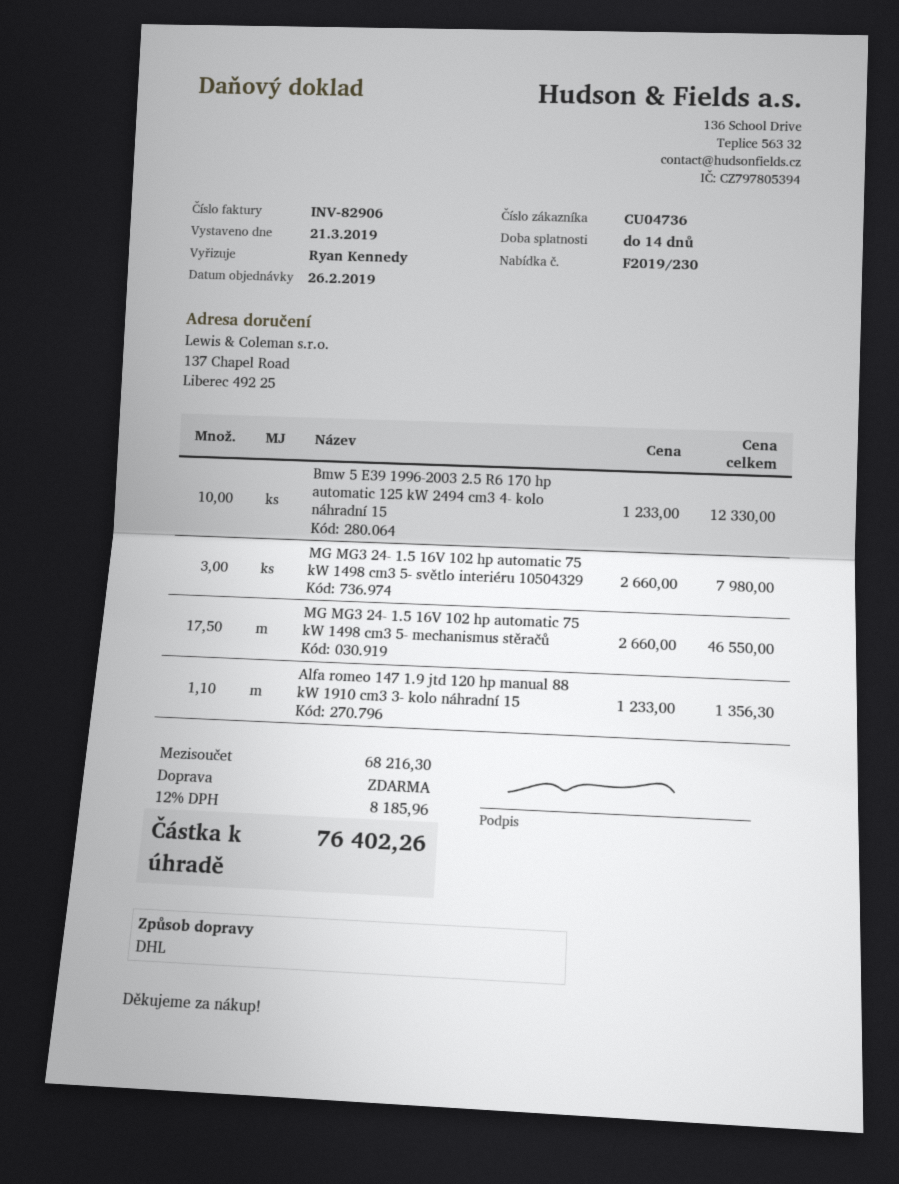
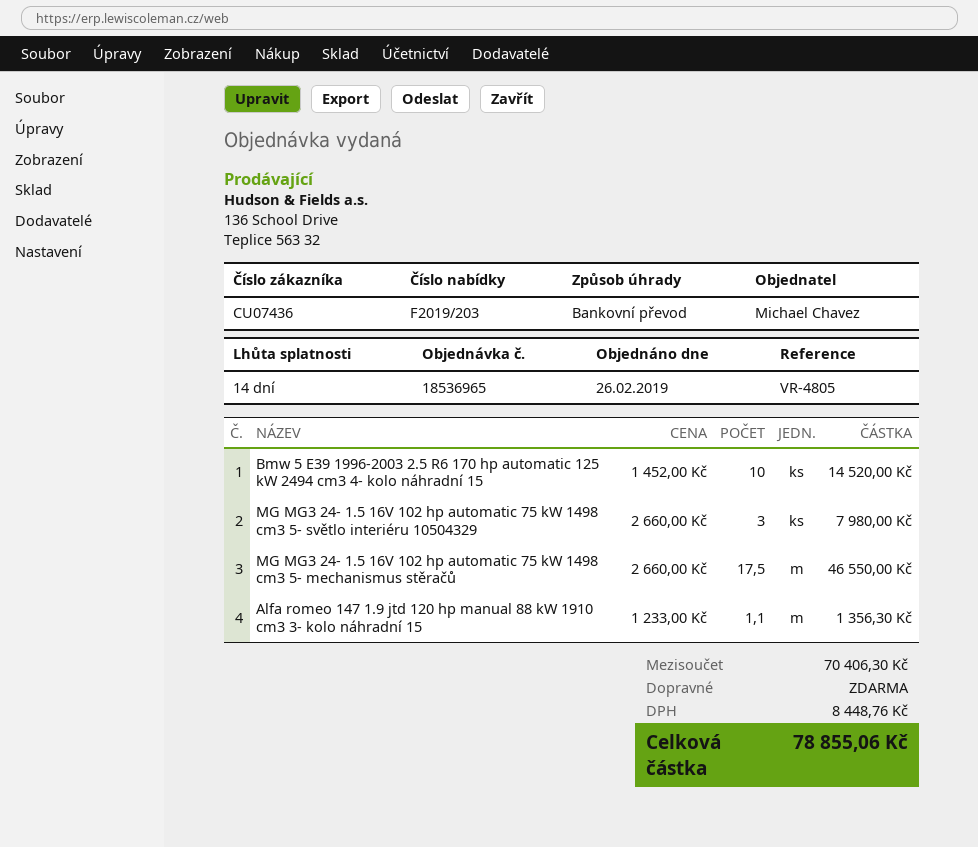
quote number: F2019/230 -> F2019/203
customer number: CU04736 -> CU07436
Bmw 5 E39 1996-2003 2.5 R6 170 hp automatic 125 kW 2494 cm3 4- kolo náhradní 15: 10 x 1233.00 = 12330.00 -> 10 x 1452.00 = 14520.00
subtotal: 68216.30 -> 70406.30
tax: 8185.96 -> 8448.76
total: 76402.26 -> 78855.06

